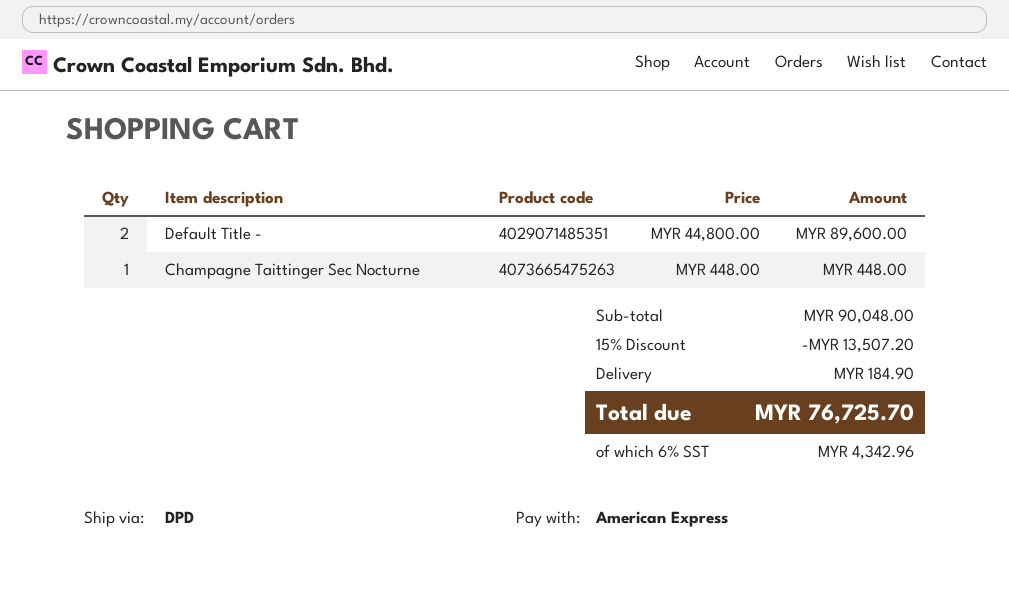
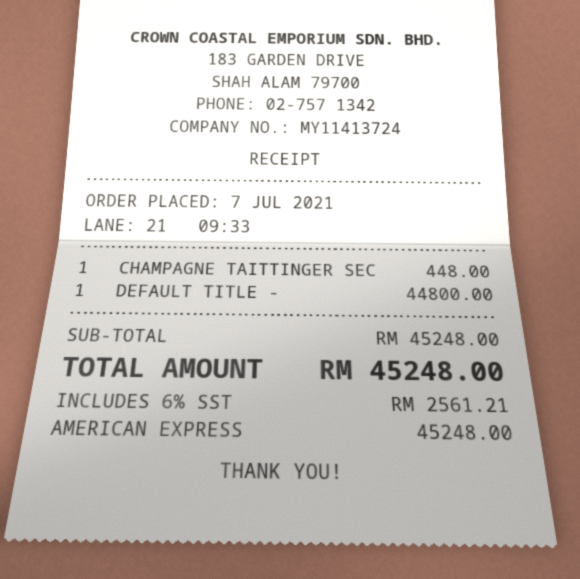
Default Title -: 2 x 44800.00 = 89600.00 -> 1 x 44800.00 = 44800.00
subtotal: 90048.00 -> 45248.00
discount: 15% = 13507.20 -> none
shipping: 184.90 -> none
tax: 6% = 4342.96 -> 6% = 2561.21
total: 76725.70 -> 45248.00

